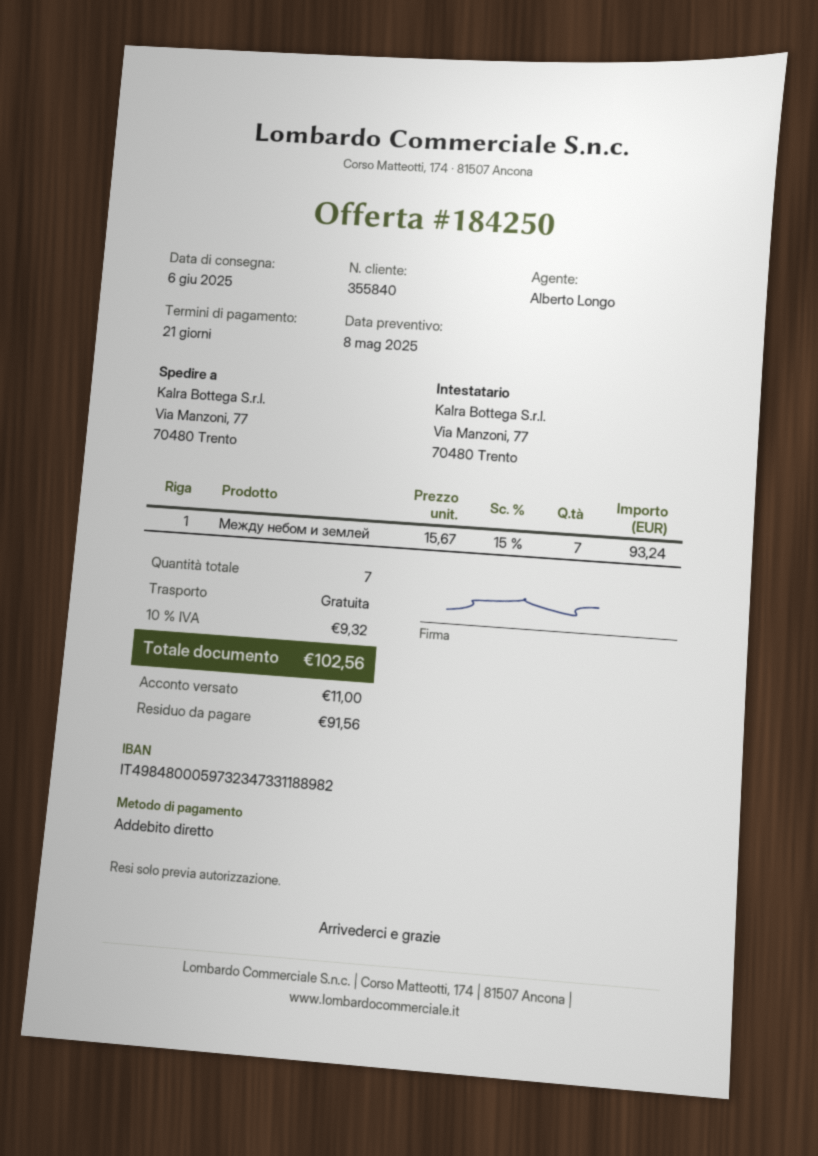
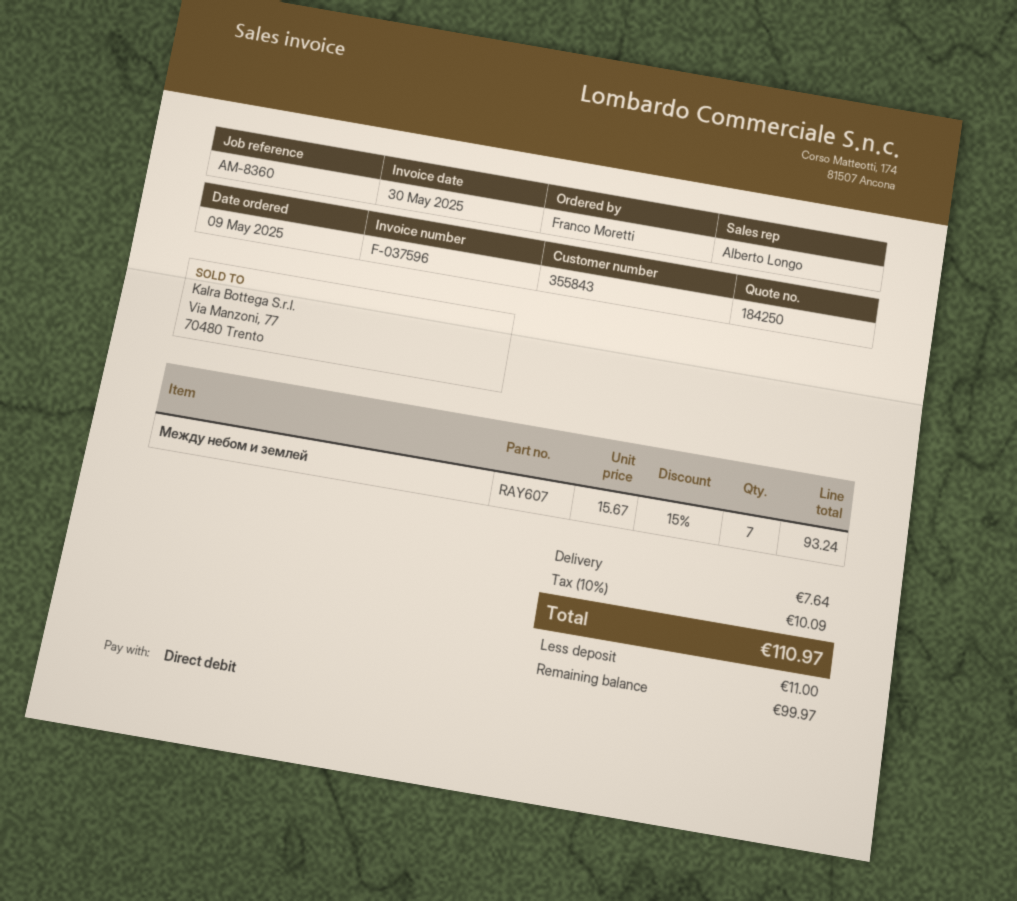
customer number: 355840 -> 355843
shipping: 0.00 -> 7.64
tax: 10% = 9.32 -> 10% = 10.09
total: 102.56 -> 110.97
balance: 91.56 -> 99.97

